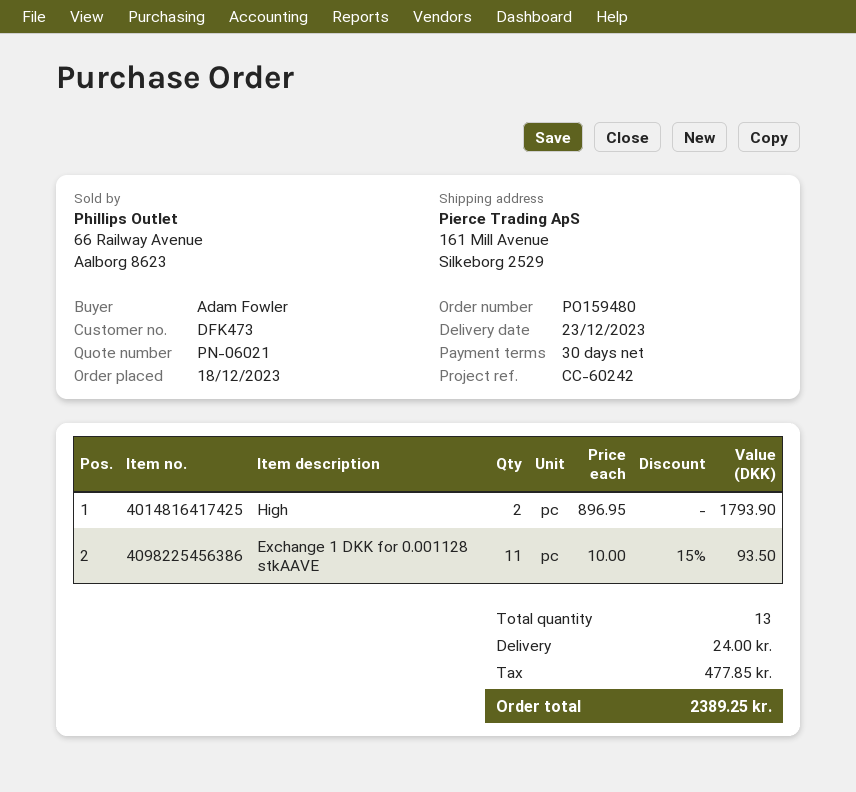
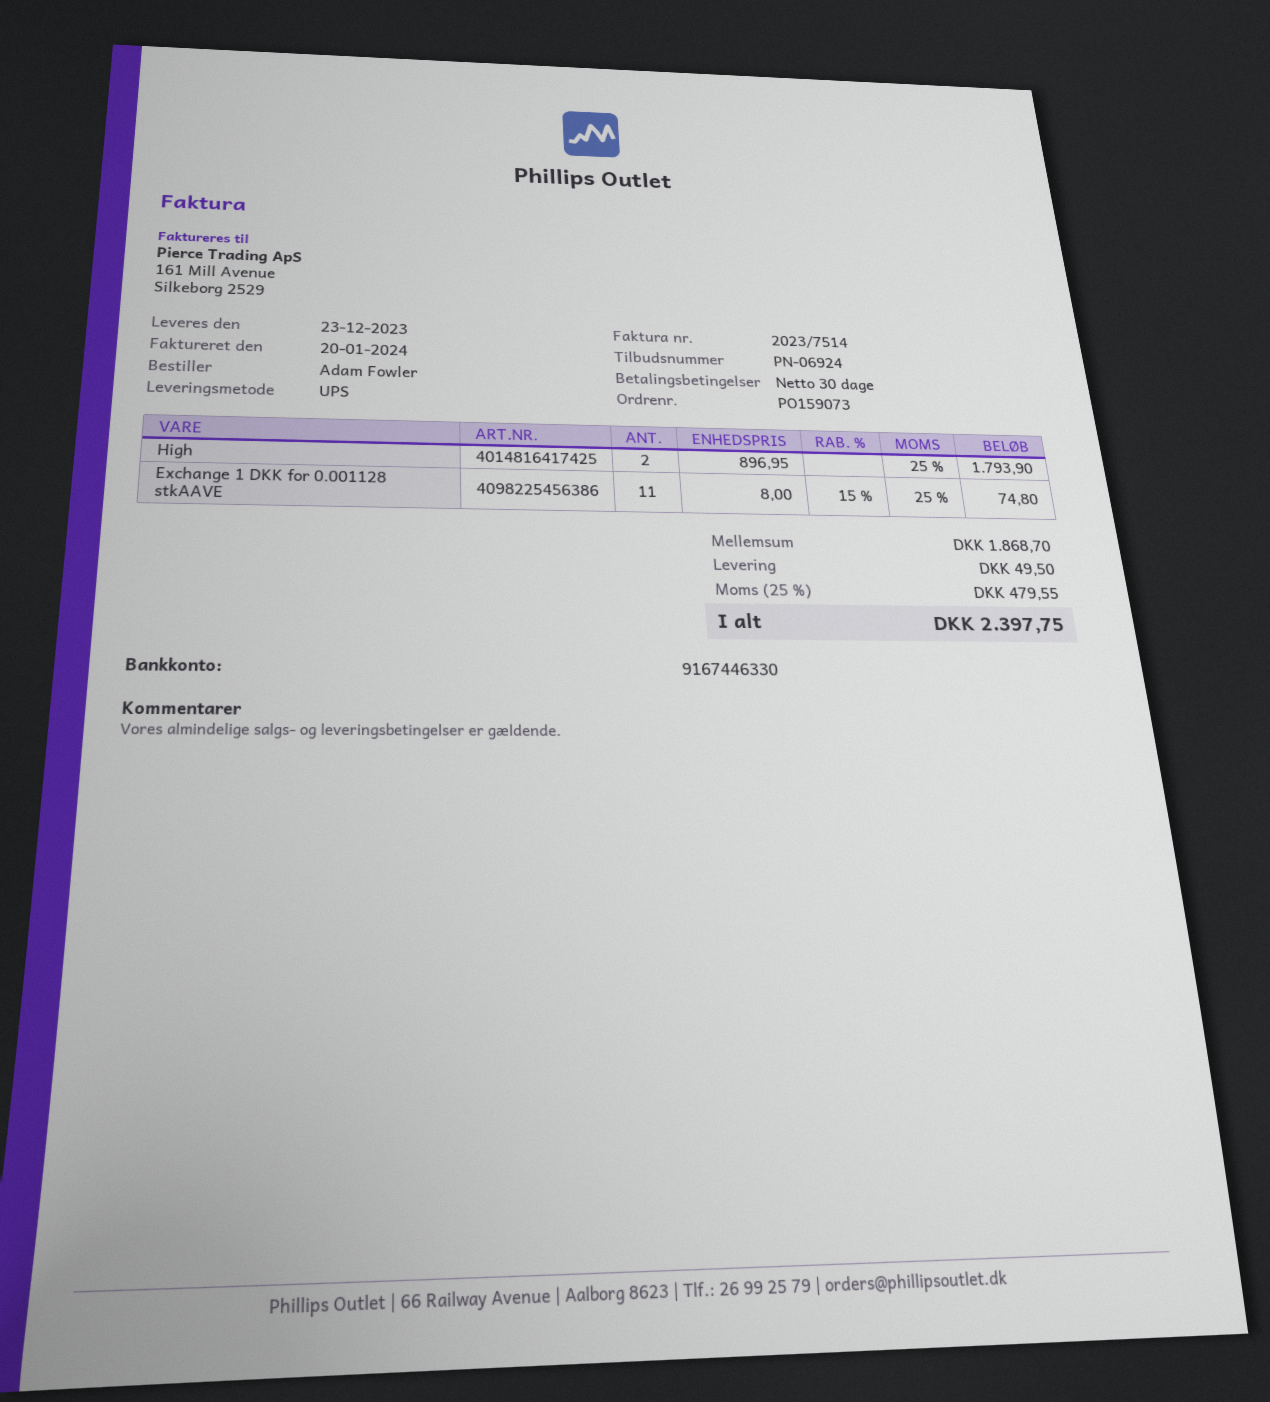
quote number: PN-06021 -> PN-06924
order number: PO159480 -> PO159073
Exchange 1 DKK for 0.001128 stkAAVE: 11 x 10.00 - 15% = 93.50 -> 11 x 8.00 - 15% = 74.80
shipping: 24.00 -> 49.50
tax: 477.85 -> 479.55
total: 2389.25 -> 2397.75

